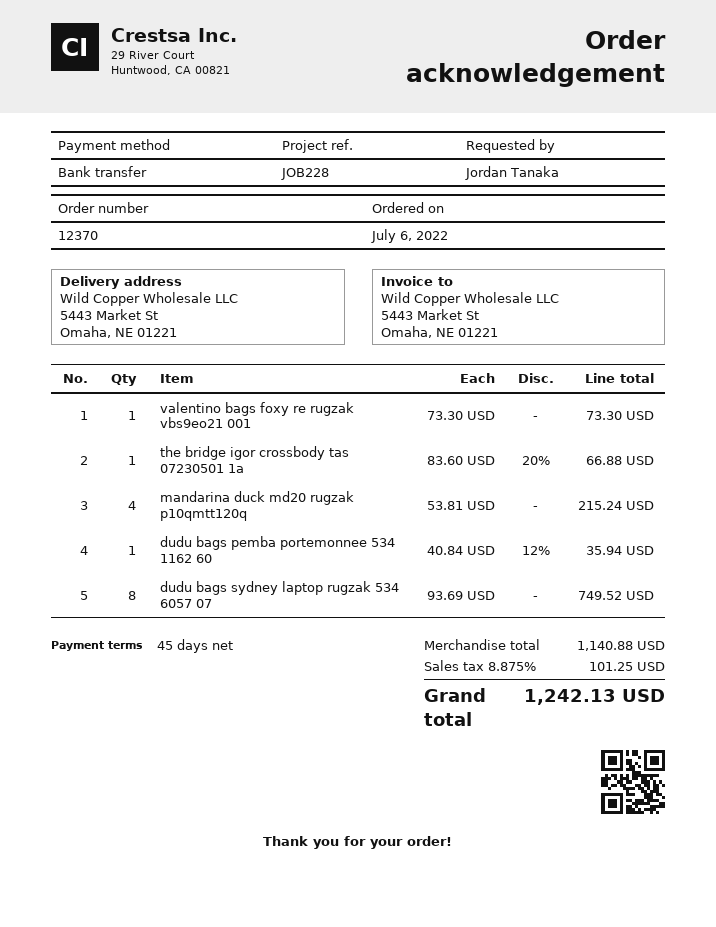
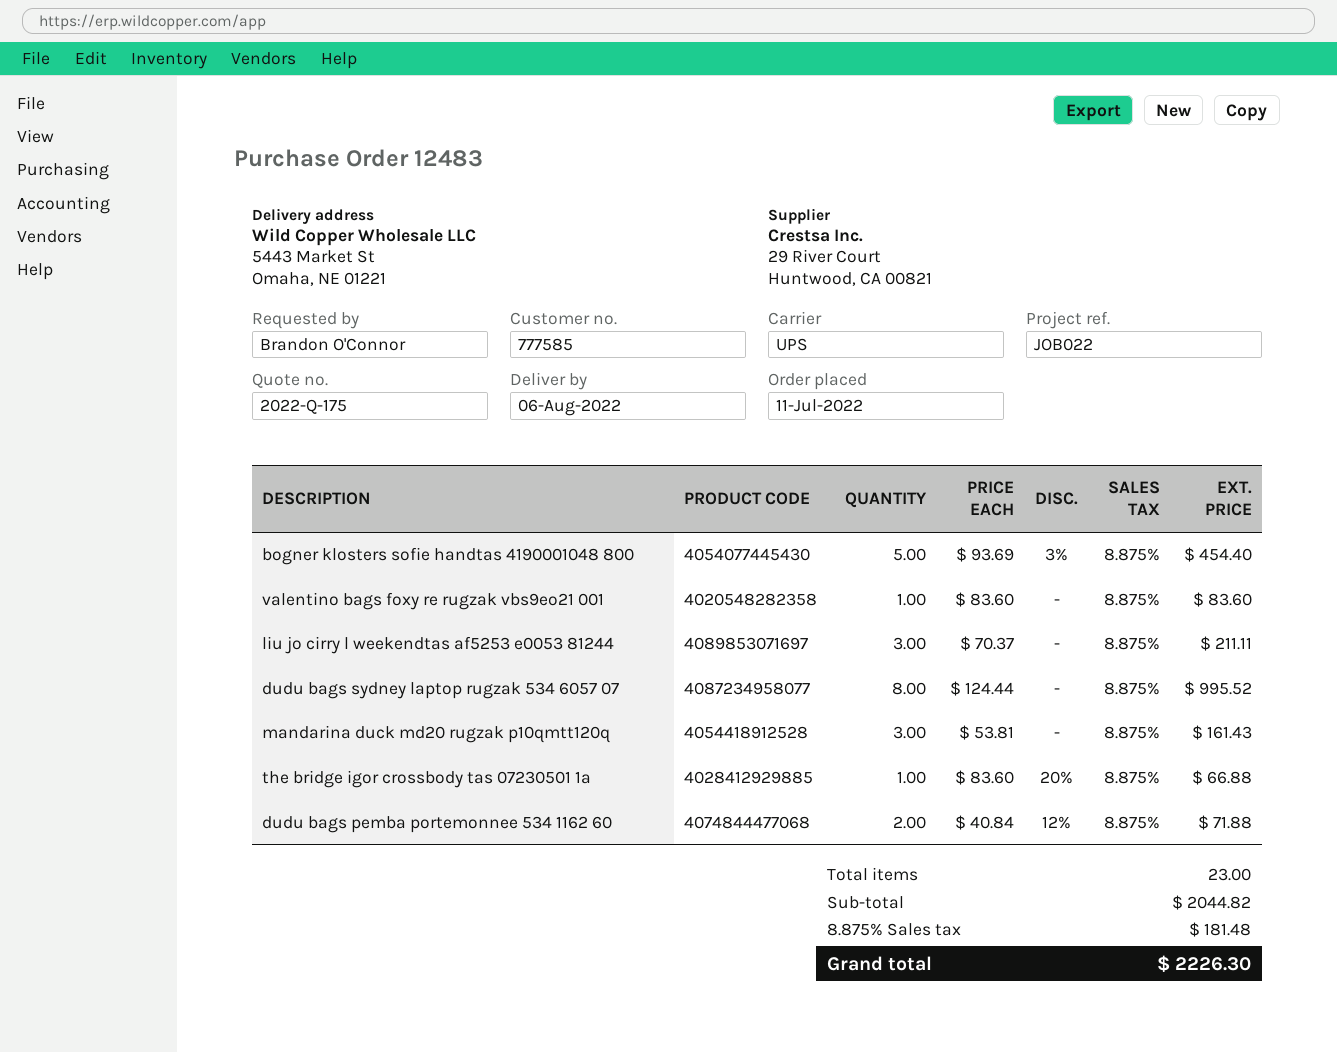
order number: 12370 -> 12483
order date: 2022-07-06 -> 2022-07-11
reference: JOB228 -> JOB022
ordered by: Jordan Tanaka -> Brandon O'Connor
valentino bags foxy re rugzak vbs9eo21 001: 1 x 73.30 = 73.30 -> 1 x 83.60 = 83.60
mandarina duck md20 rugzak p10qmtt120q: 4 x 53.81 = 215.24 -> 3 x 53.81 = 161.43
dudu bags pemba portemonnee 534 1162 60: 1 x 40.84 - 12% = 35.94 -> 2 x 40.84 - 12% = 71.88
dudu bags sydney laptop rugzak 534 6057 07: 8 x 93.69 = 749.52 -> 8 x 124.44 = 995.52
bogner klosters sofie handtas 4190001048 800: none -> 5 x 93.69 - 3% = 454.40
liu jo cirry l weekendtas af5253 e0053 81244: none -> 3 x 70.37 = 211.11
subtotal: 1140.88 -> 2044.82
tax: 8.875% = 101.25 -> 8.875% = 181.48
total: 1242.13 -> 2226.30

